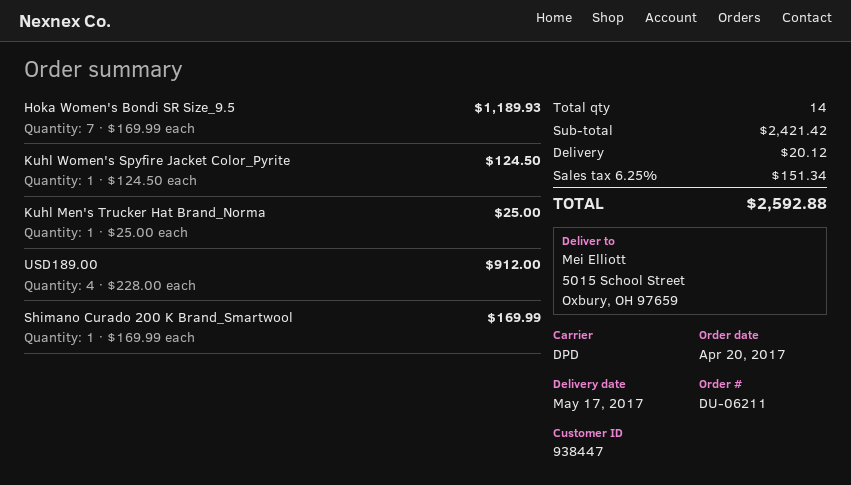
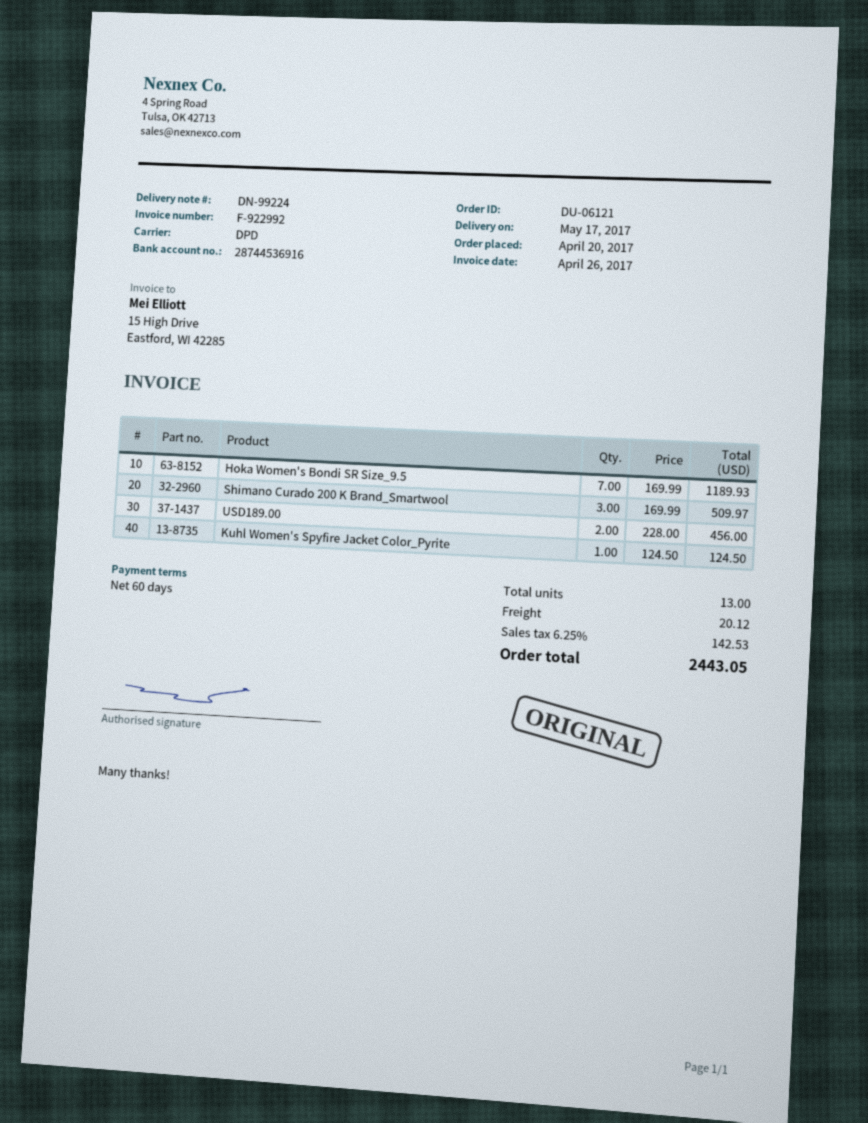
order number: DU-06211 -> DU-06121
Kuhl Men's Trucker Hat Brand_Norma: 1 x 25.00 = 25.00 -> none
USD189.00: 4 x 228.00 = 912.00 -> 2 x 228.00 = 456.00
Shimano Curado 200 K Brand_Smartwool: 1 x 169.99 = 169.99 -> 3 x 169.99 = 509.97
total quantity: 14 -> 13
tax: 6.25% = 151.34 -> 6.25% = 142.53
total: 2592.88 -> 2443.05

